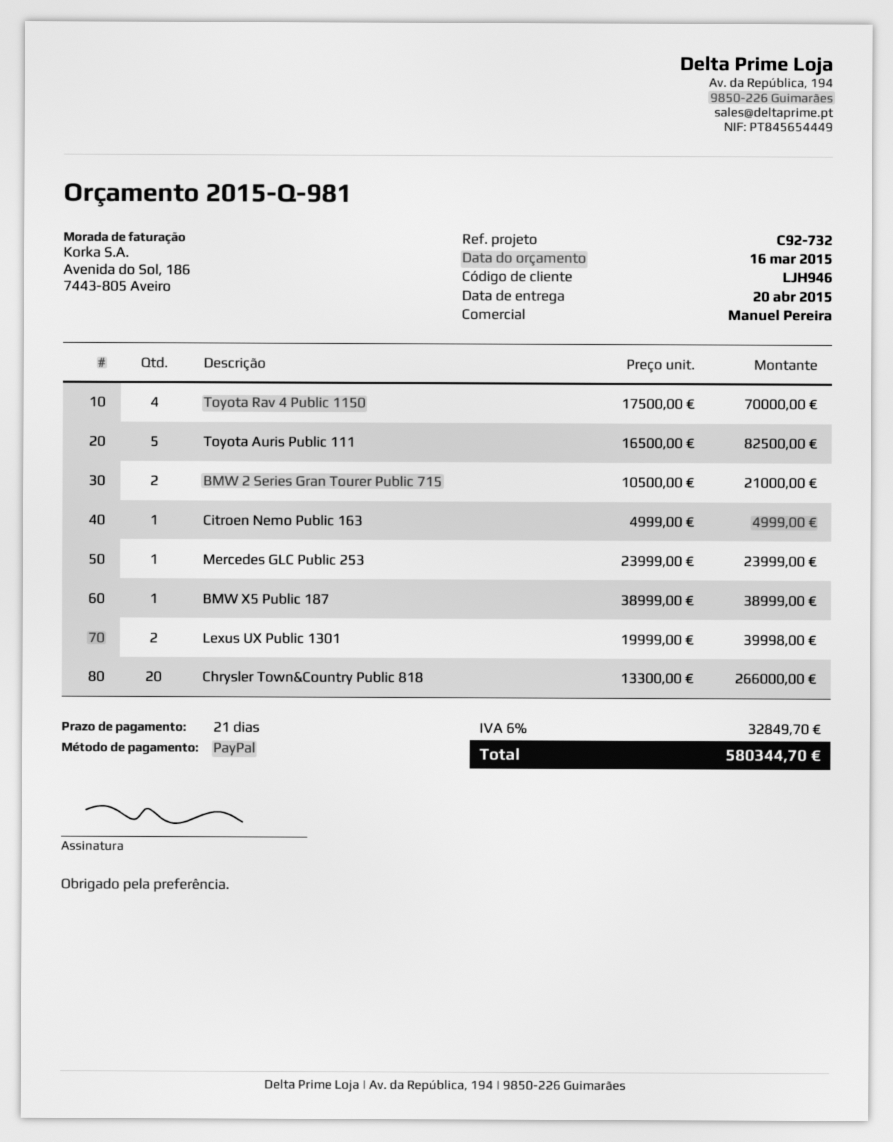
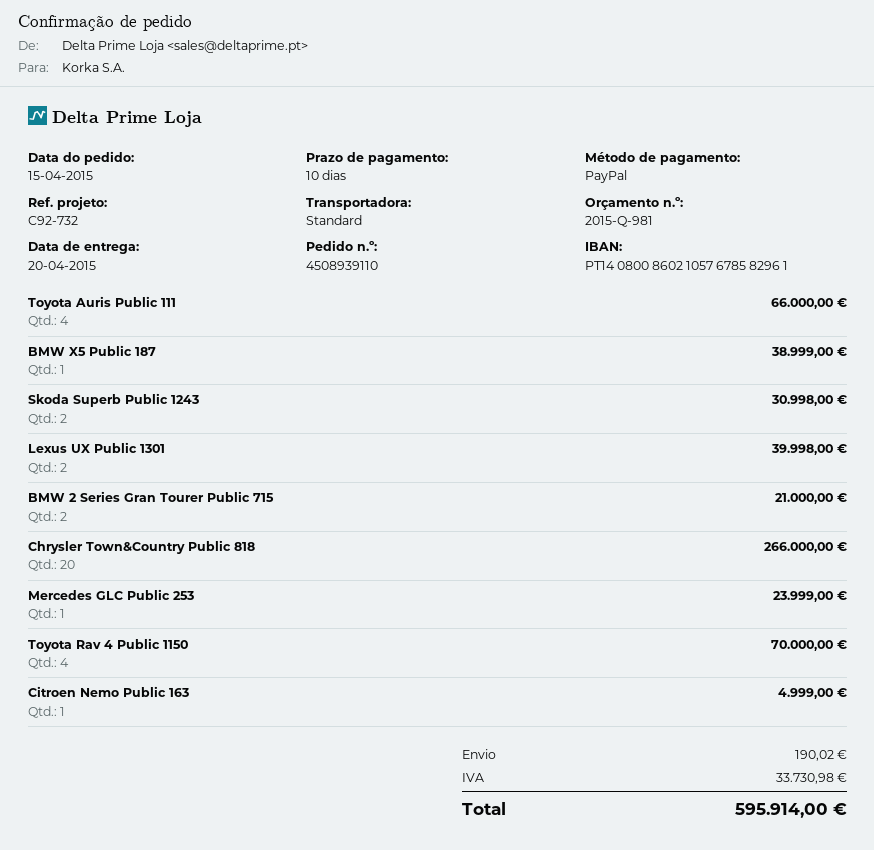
payment terms: 21 days -> 10 days
Toyota Auris Public 111: 5 for 82500.00 -> 4 for 66000.00
Skoda Superb Public 1243: none -> 2 for 30998.00
shipping: none -> 190.02
tax: 32849.70 -> 33730.98
total: 580344.70 -> 595914.00

